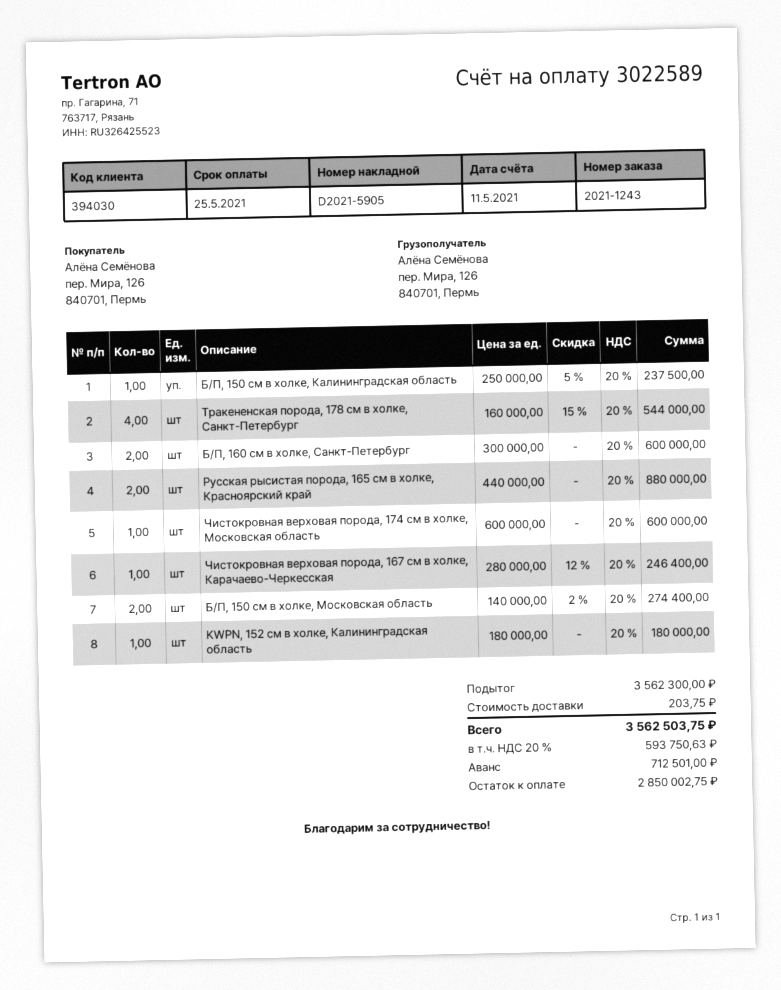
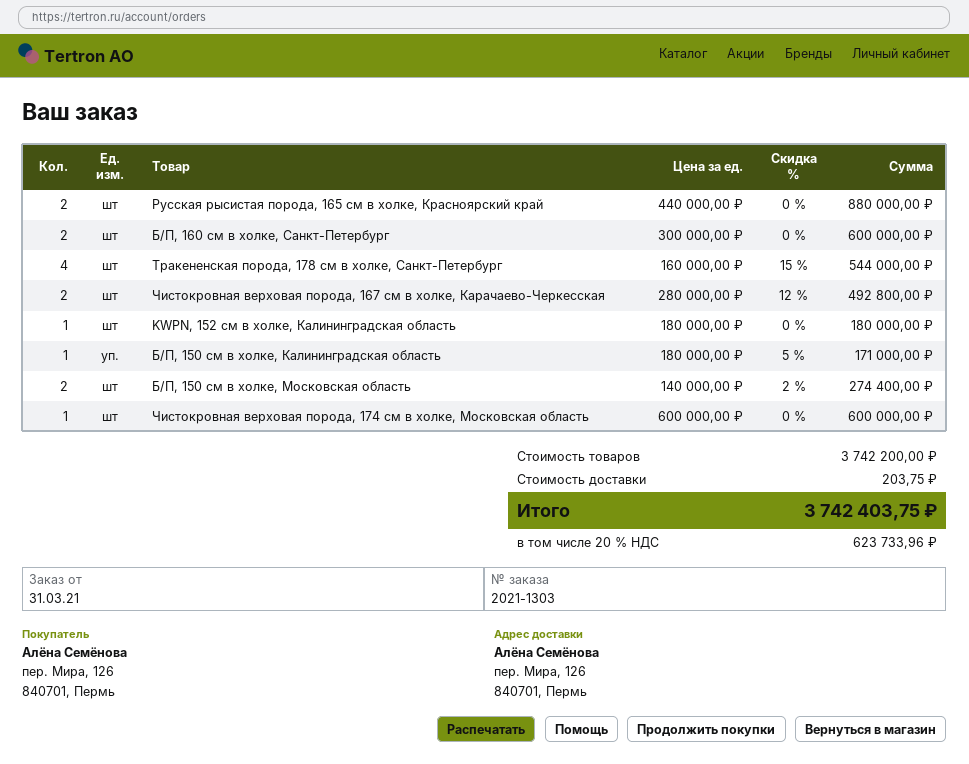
order number: 2021-1243 -> 2021-1303
Б/П, 150 см в холке, Калининградская область: 1 x 250000.00 - 5% = 237500.00 -> 1 x 180000.00 - 5% = 171000.00
Чистокровная верховая порода, 167 см в холке, Карачаево-Черкесская: 1 x 280000.00 - 12% = 246400.00 -> 2 x 280000.00 - 12% = 492800.00
subtotal: 3562300.00 -> 3742200.00
tax: 20% = 593750.63 -> 20% = 623733.96
total: 3562503.75 -> 3742403.75

